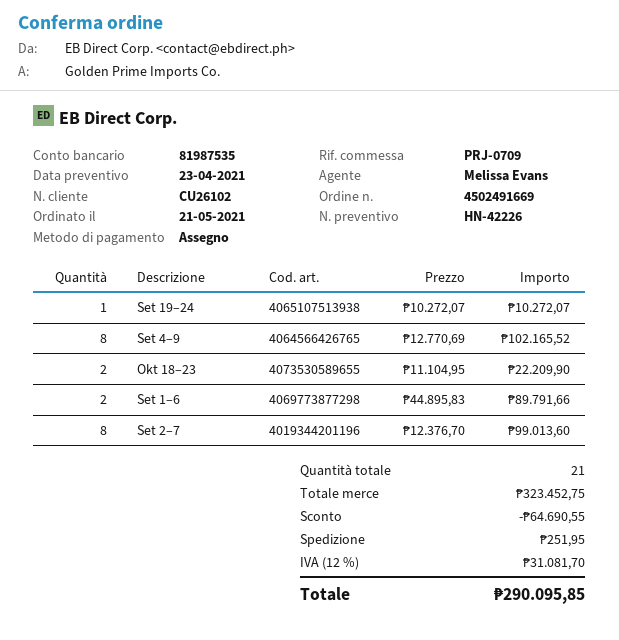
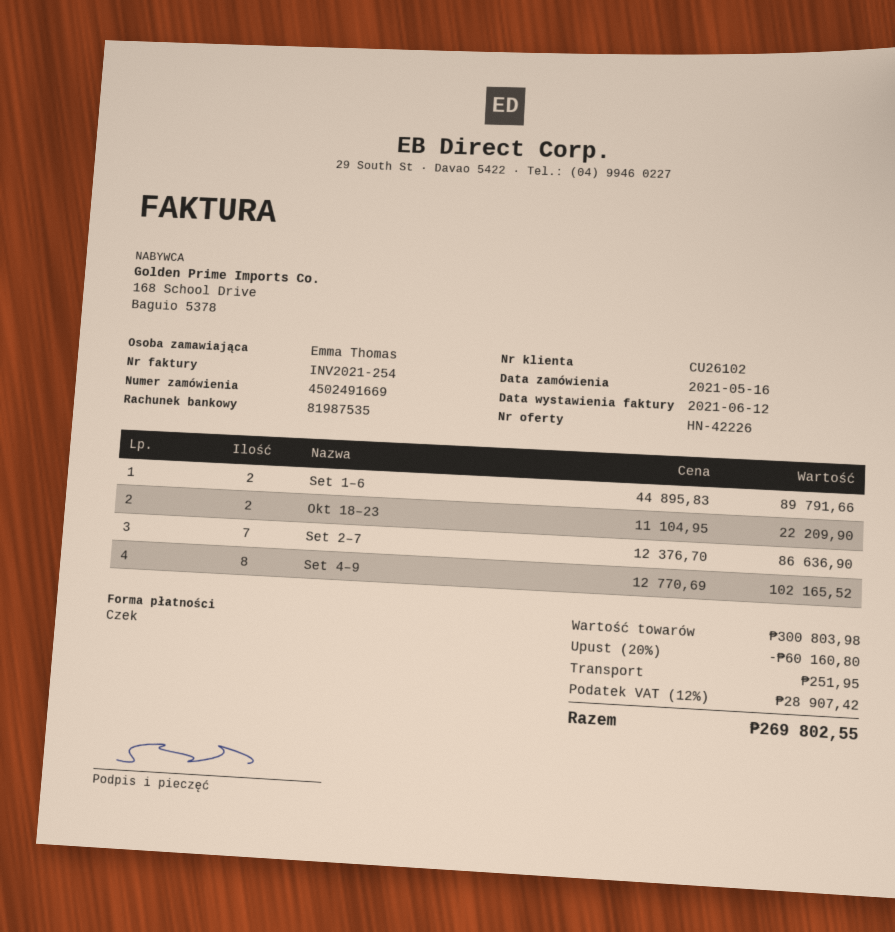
order date: 2021-05-21 -> 2021-05-16
Set 19–24: 1 x 10272.07 = 10272.07 -> none
Set 2–7: 8 x 12376.70 = 99013.60 -> 7 x 12376.70 = 86636.90
subtotal: 323452.75 -> 300803.98
discount: 64690.55 -> 60160.80
tax: 12% = 31081.70 -> 12% = 28907.42
total: 290095.85 -> 269802.55

